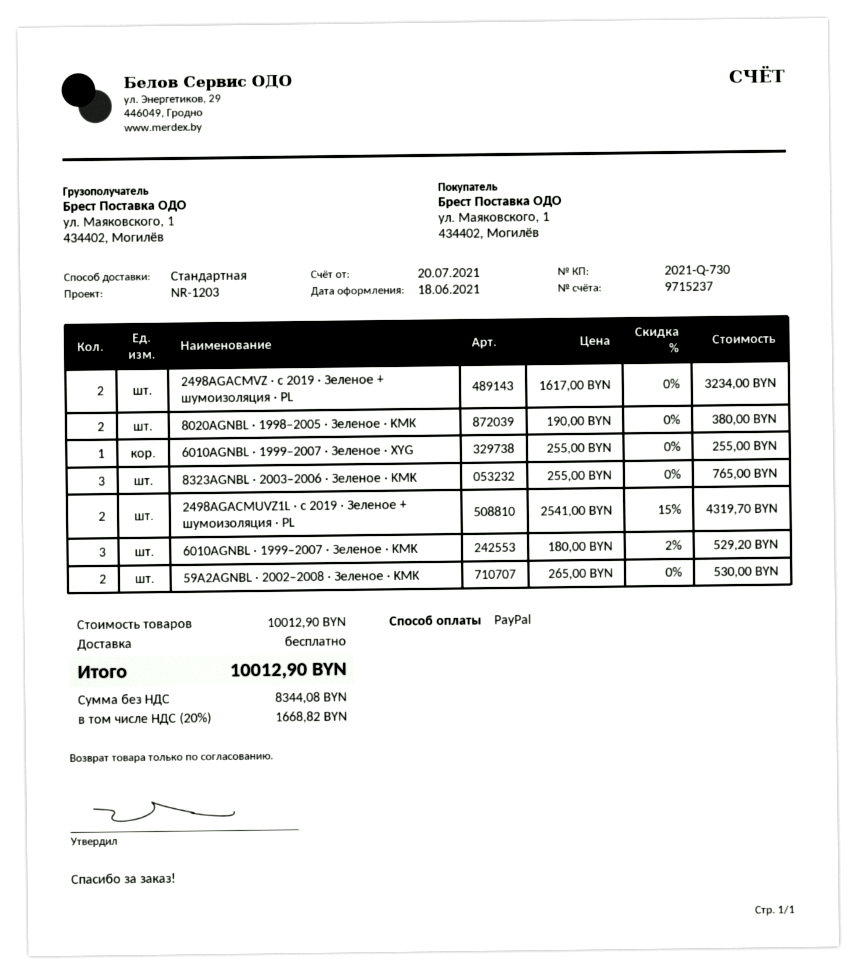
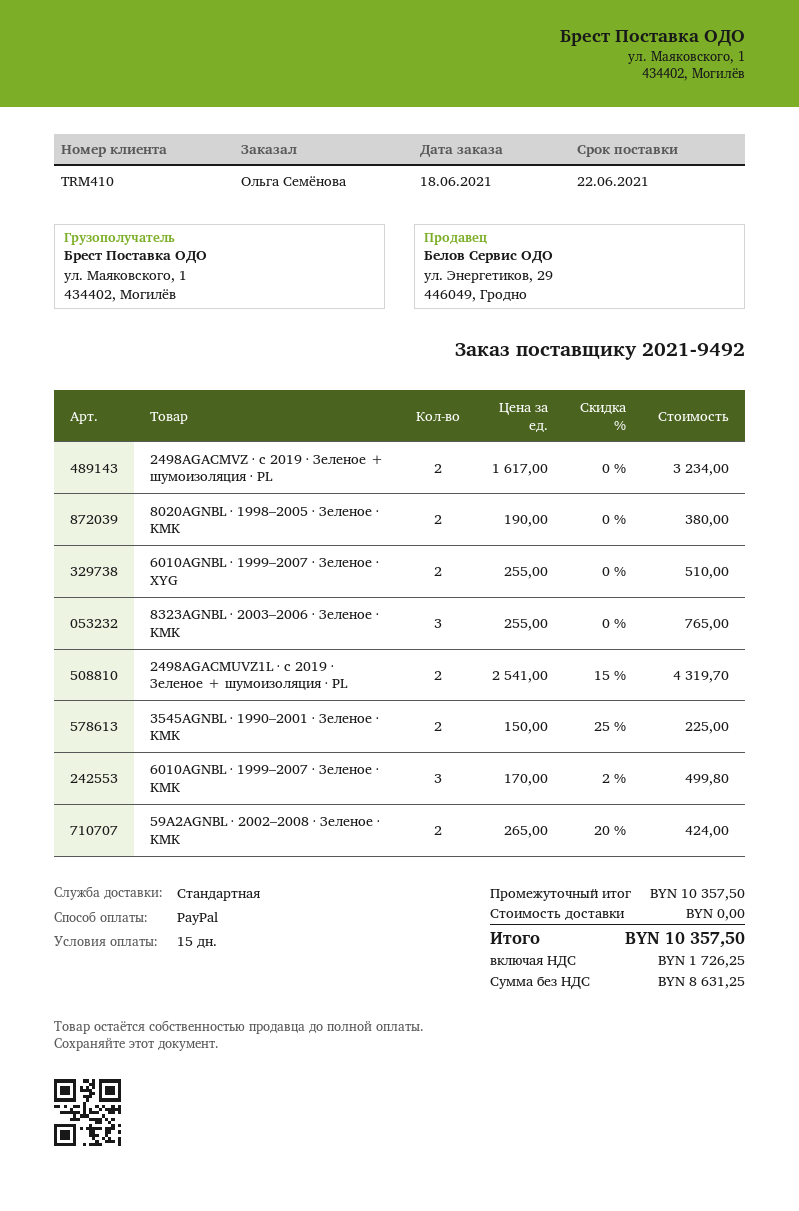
6010AGNBL · 1999–2007 · Зеленое · XYG: 1 x 255.00 = 255.00 -> 2 x 255.00 = 510.00
6010AGNBL · 1999–2007 · Зеленое · KMK: 3 x 180.00 - 2% = 529.20 -> 3 x 170.00 - 2% = 499.80
59A2AGNBL · 2002–2008 · Зеленое · KMK: 2 x 265.00 = 530.00 -> 2 x 265.00 - 20% = 424.00
3545AGNBL · 1990–2001 · Зеленое · KMK: none -> 2 x 150.00 - 25% = 225.00
subtotal: 10012.90 -> 10357.50
net: 8344.08 -> 8631.25
tax: 1668.82 -> 1726.25
total: 10012.90 -> 10357.50

